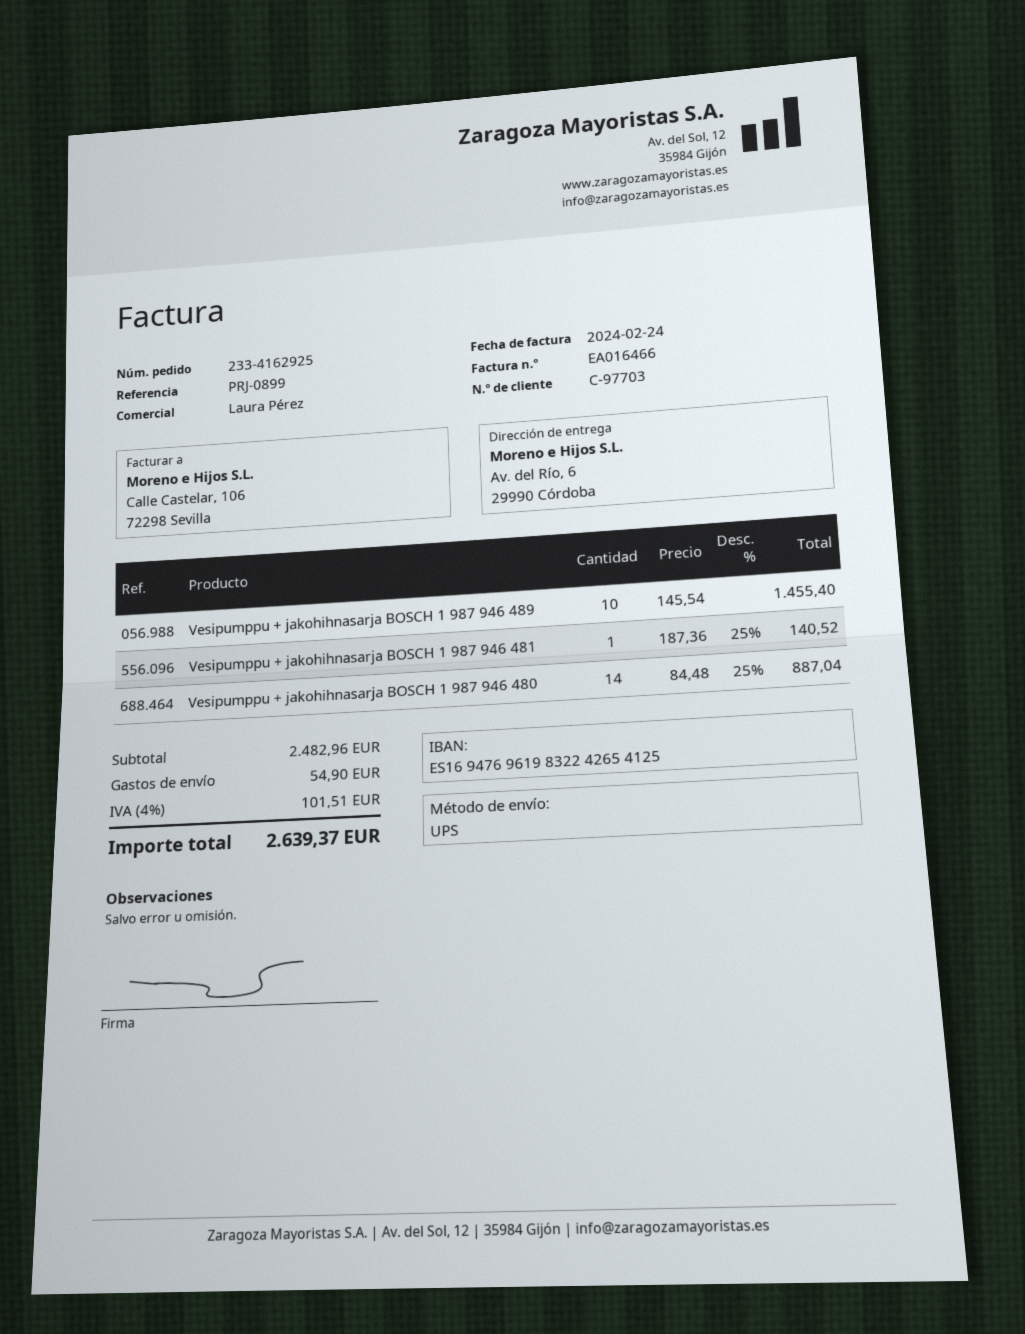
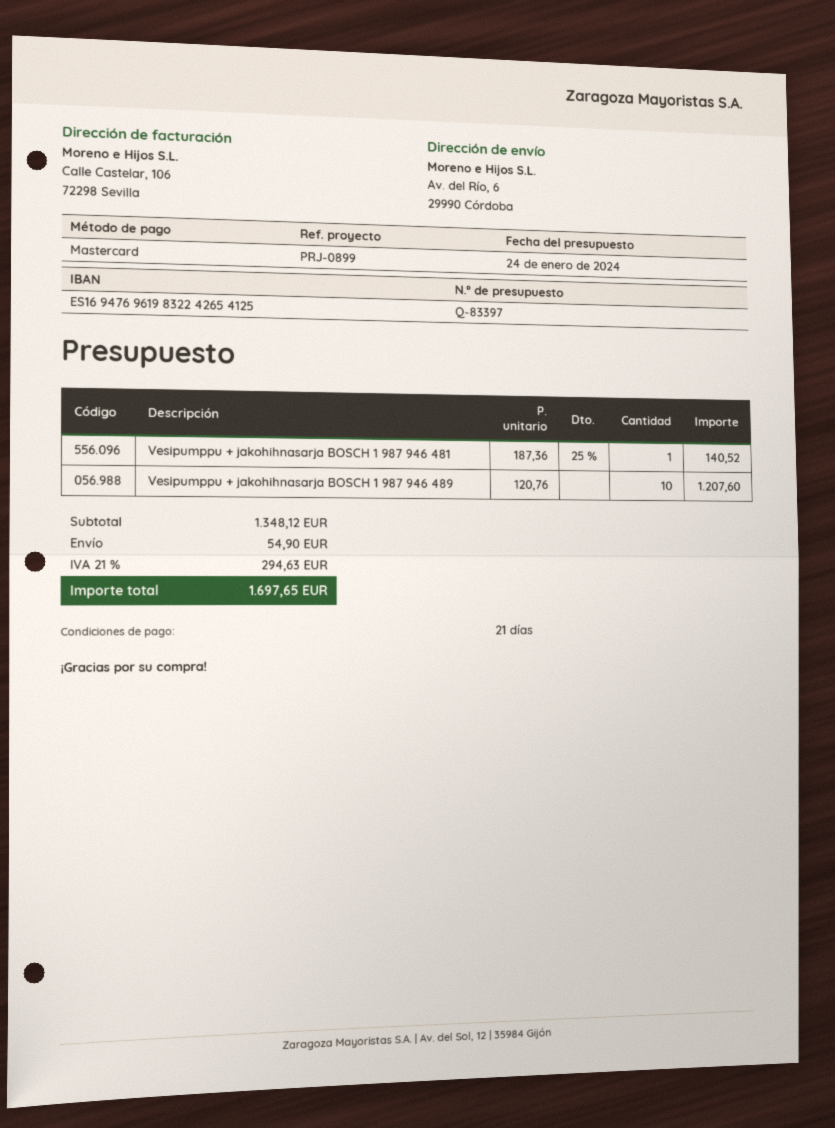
Vesipumppu + jakohihnasarja BOSCH 1 987 946 489: 10 x 145.54 = 1455.40 -> 10 x 120.76 = 1207.60
Vesipumppu + jakohihnasarja BOSCH 1 987 946 480: 14 x 84.48 - 25% = 887.04 -> none
subtotal: 2482.96 -> 1348.12
tax: 4% = 101.51 -> 21% = 294.63
total: 2639.37 -> 1697.65

